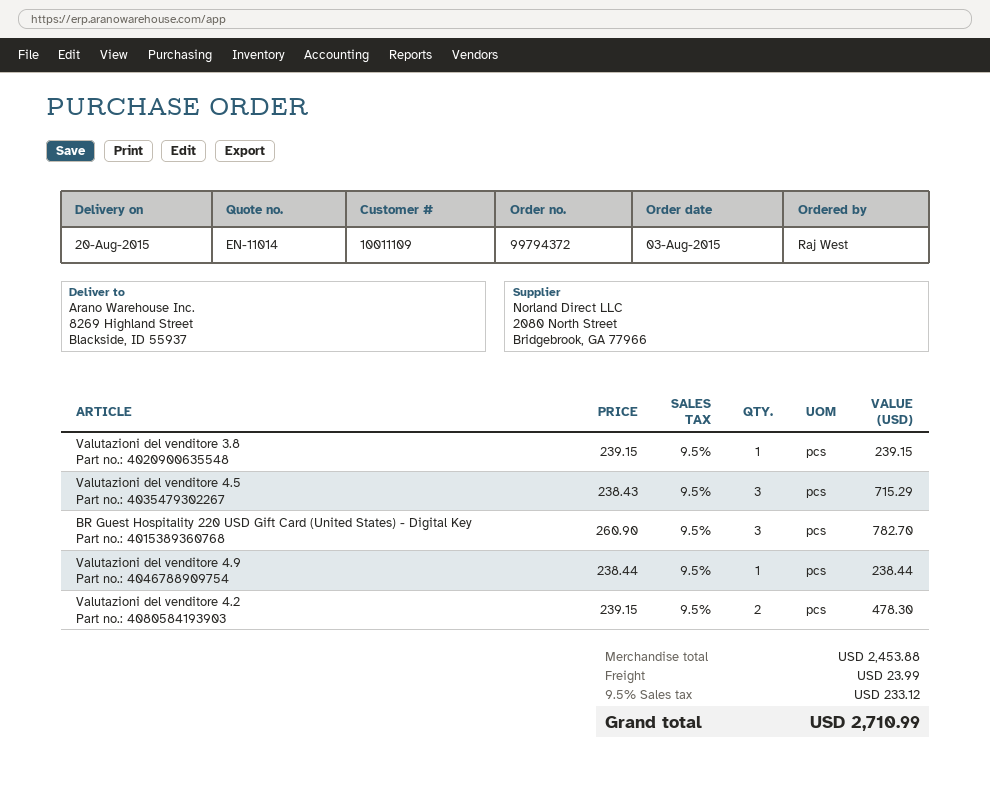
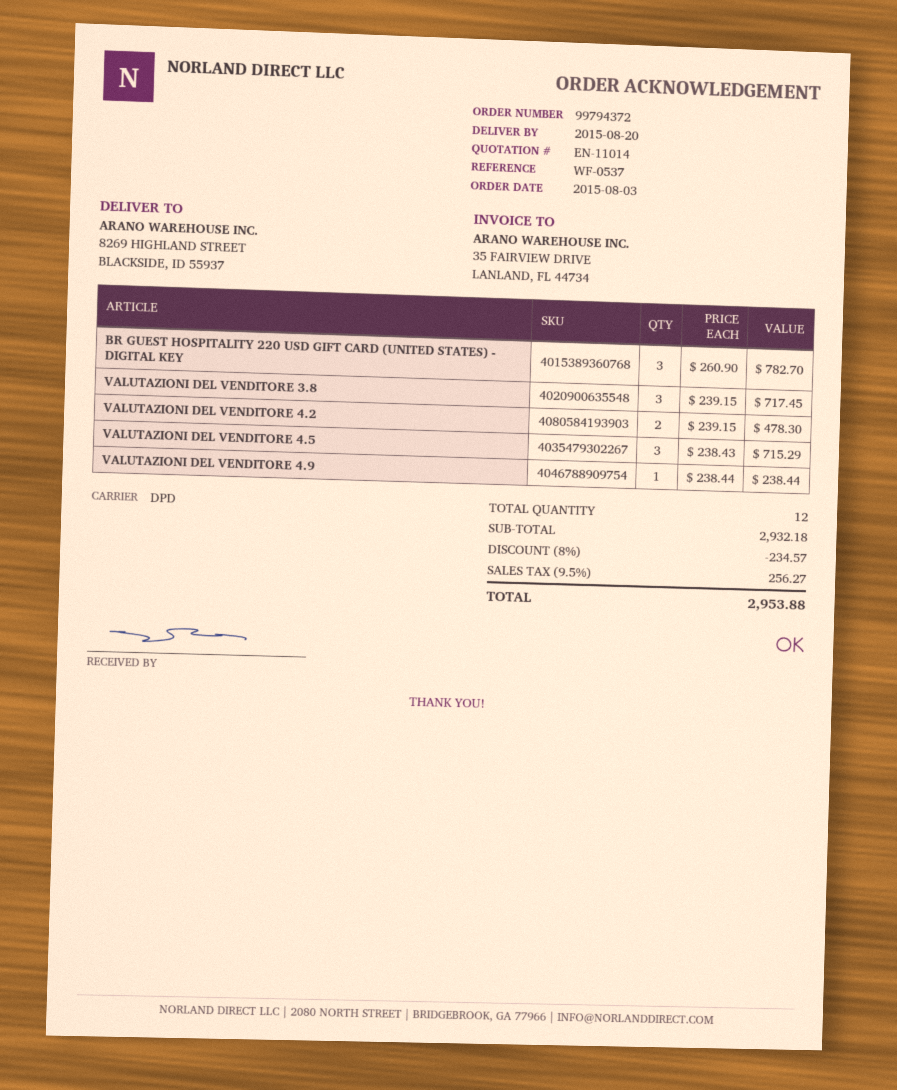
Valutazioni del venditore 3.8: 1 x 239.15 = 239.15 -> 3 x 239.15 = 717.45
subtotal: 2453.88 -> 2932.18
discount: none -> 8% = 234.57
shipping: 23.99 -> none
tax: 9.5% = 233.12 -> 9.5% = 256.27
total: 2710.99 -> 2953.88

